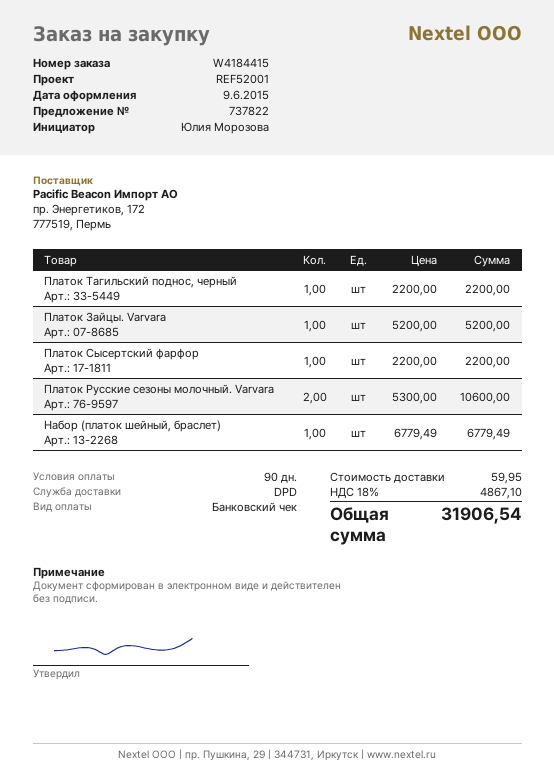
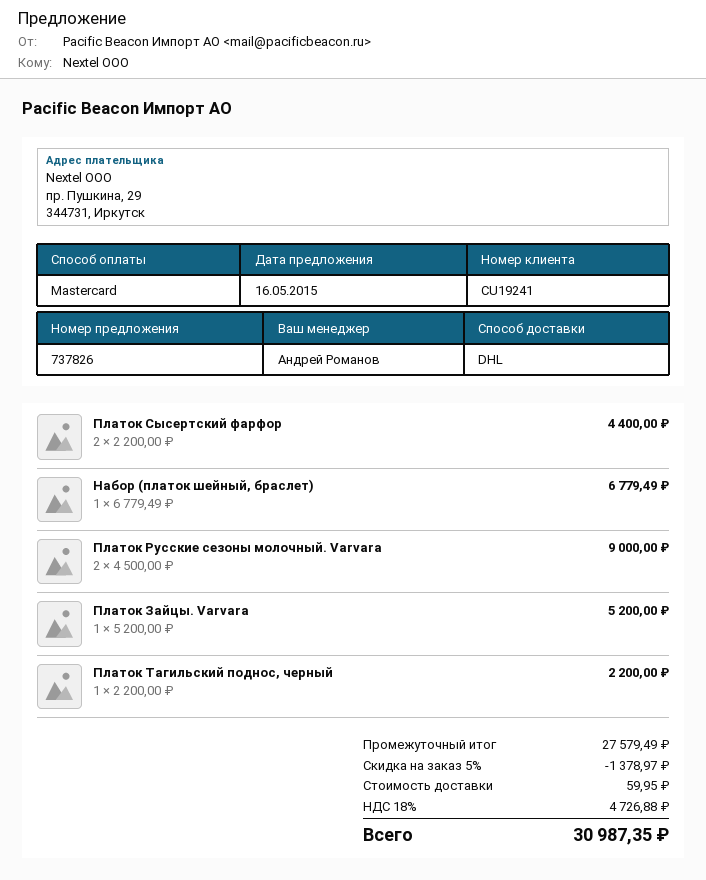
quote number: 737822 -> 737826
payment method: cheque -> Mastercard
shipping method: DPD -> DHL
Платок Сысертский фарфор: 1 x 2200.00 = 2200.00 -> 2 x 2200.00 = 4400.00
Платок Русские сезоны молочный. Varvara: 2 x 5300.00 = 10600.00 -> 2 x 4500.00 = 9000.00
discount: none -> 5% = 1378.97
tax: 18% = 4867.10 -> 18% = 4726.88
total: 31906.54 -> 30987.35

